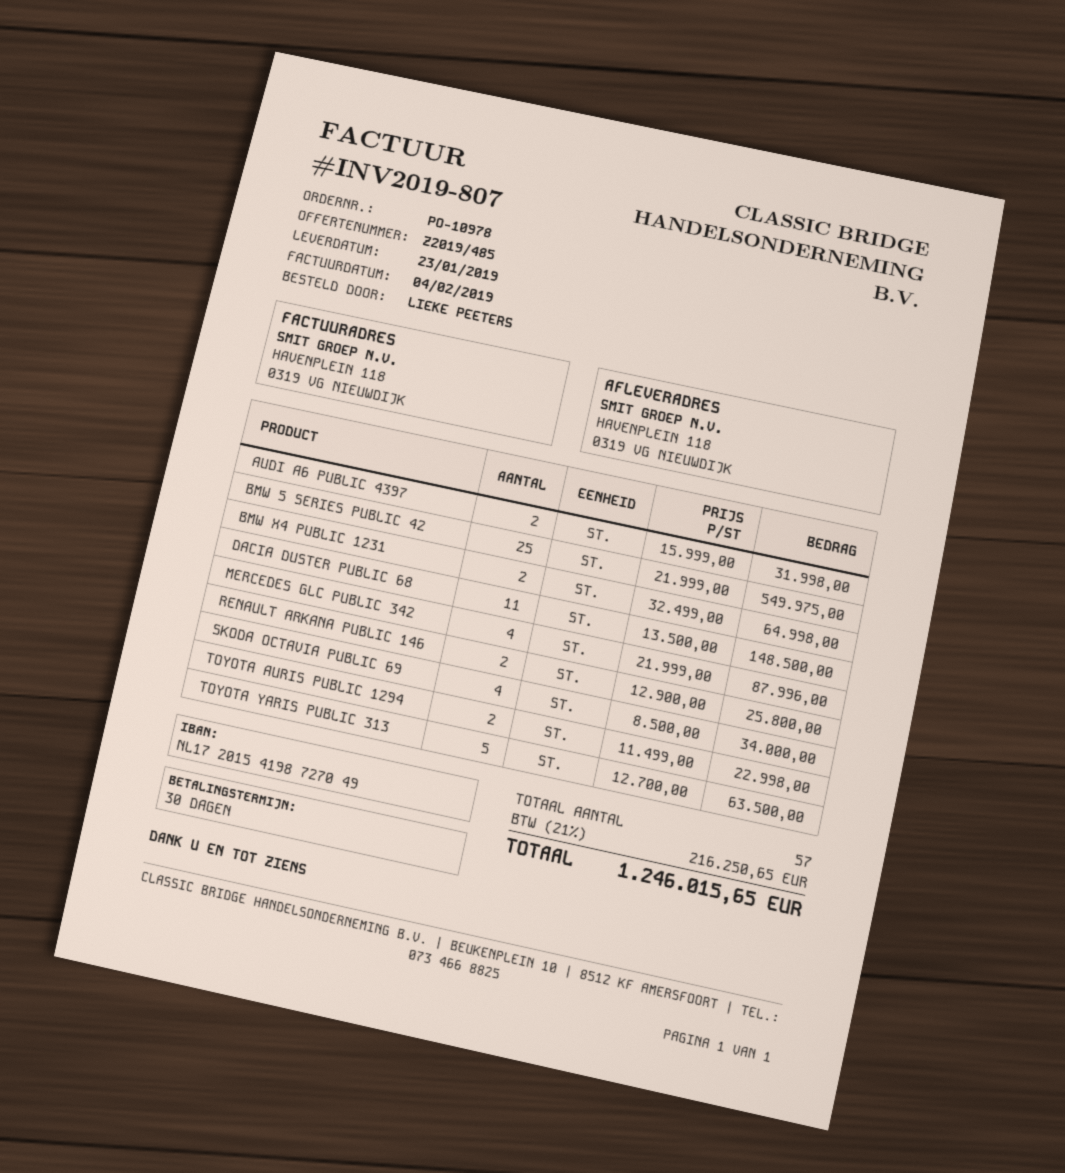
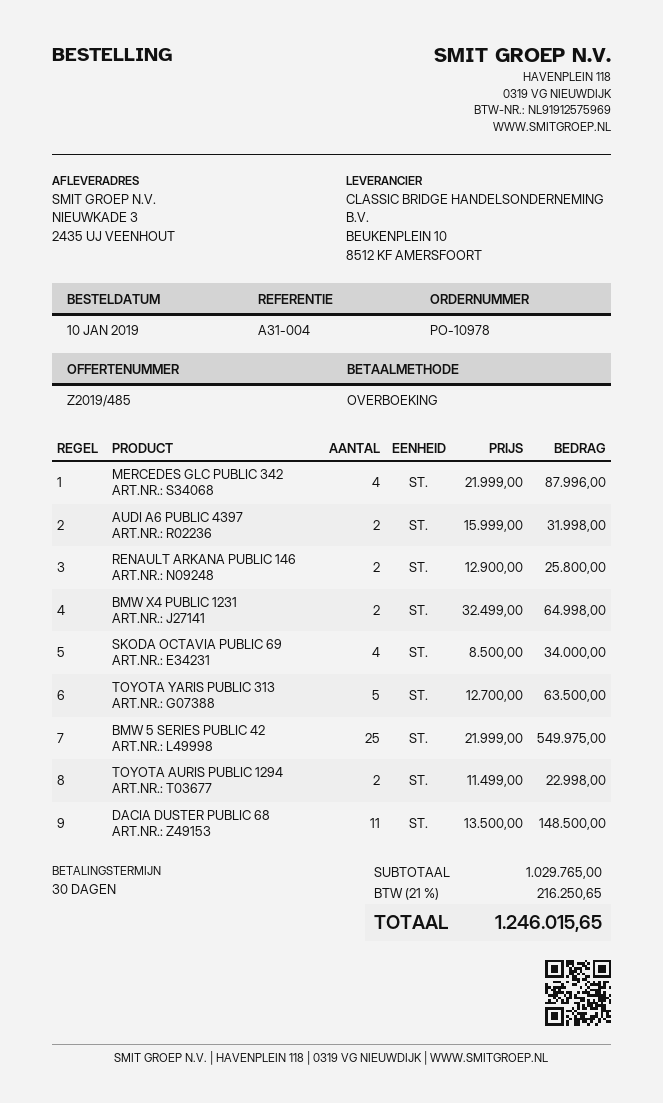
ship to: HAVENPLEIN 118, 0319 VG NIEUWDIJK -> NIEUWKADE 3, 2435 UJ VEENHOUT

